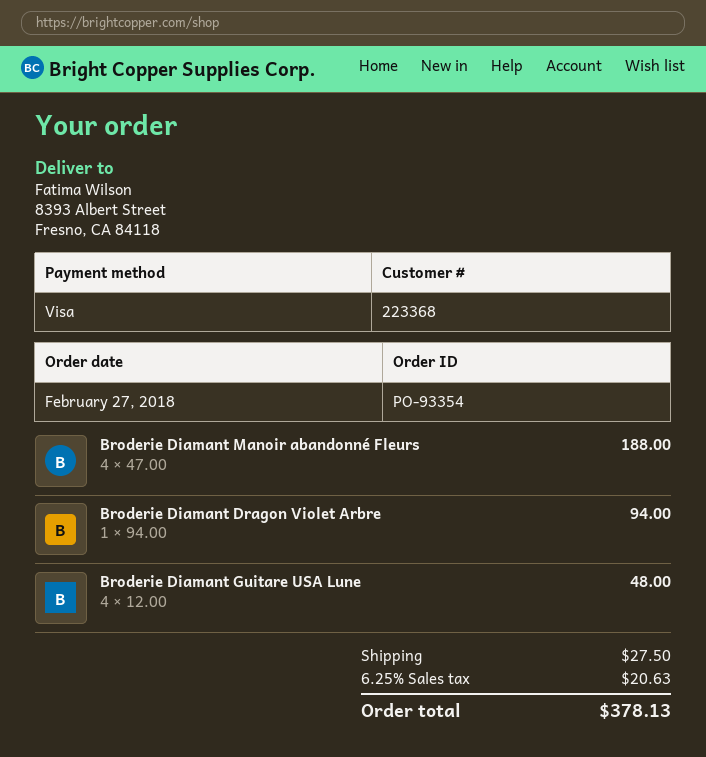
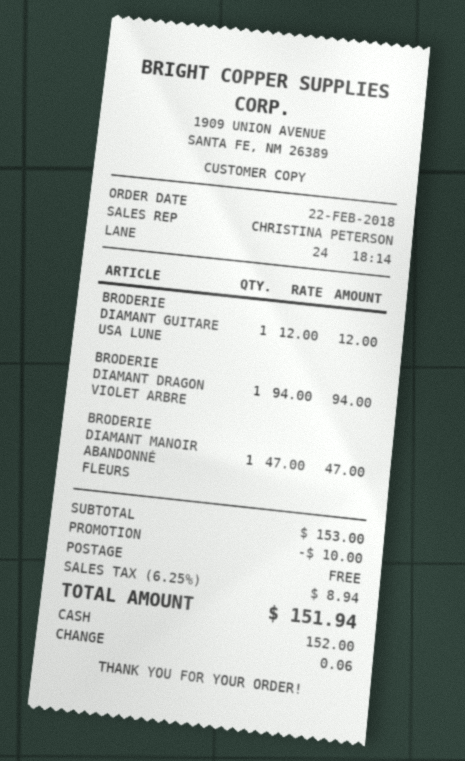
order date: 2018-02-27 -> 2018-02-22
payment method: Visa -> cash
Broderie Diamant Manoir abandonné Fleurs: 4 x 47.00 = 188.00 -> 1 x 47.00 = 47.00
Broderie Diamant Guitare USA Lune: 4 x 12.00 = 48.00 -> 1 x 12.00 = 12.00
discount: none -> 10.00
shipping: 27.50 -> 0.00
tax: 6.25% = 20.63 -> 6.25% = 8.94
total: 378.13 -> 151.94

